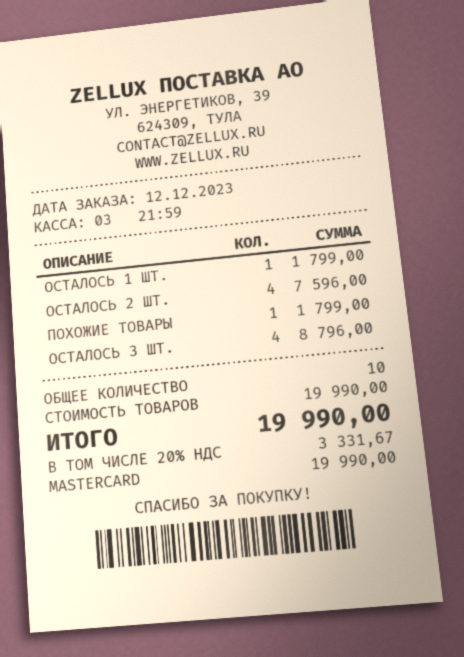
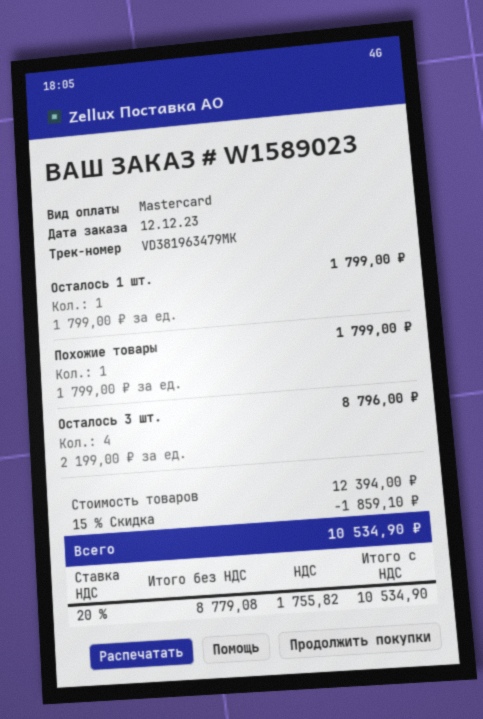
ОСТАЛОСЬ 2 ШТ.: 4 for 7596.00 -> none
subtotal: 19990.00 -> 12394.00
discount: none -> 15% = 1859.10
tax: 20% = 3331.67 -> 20% = 1755.82
total: 19990.00 -> 10534.90

